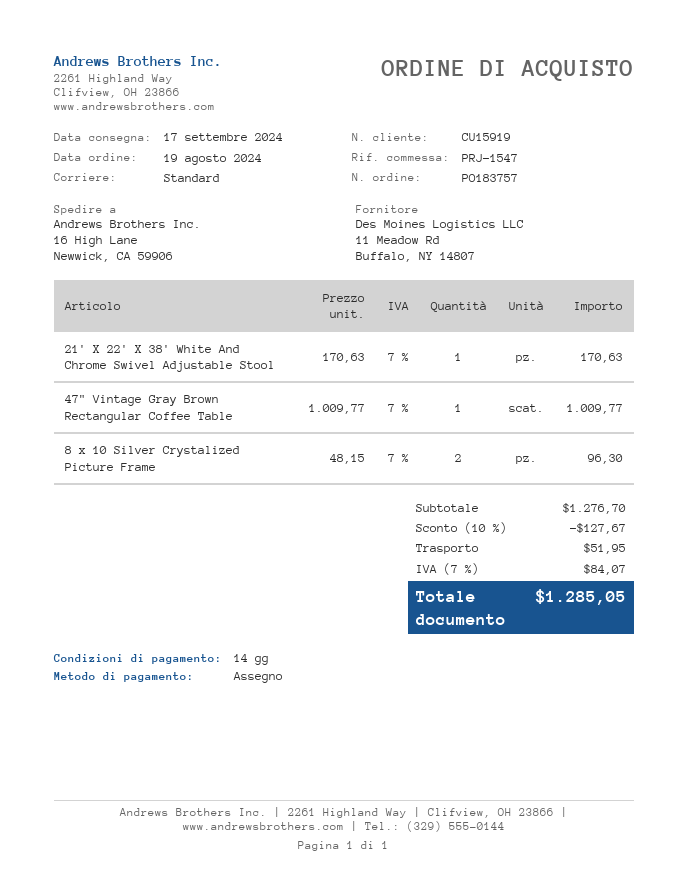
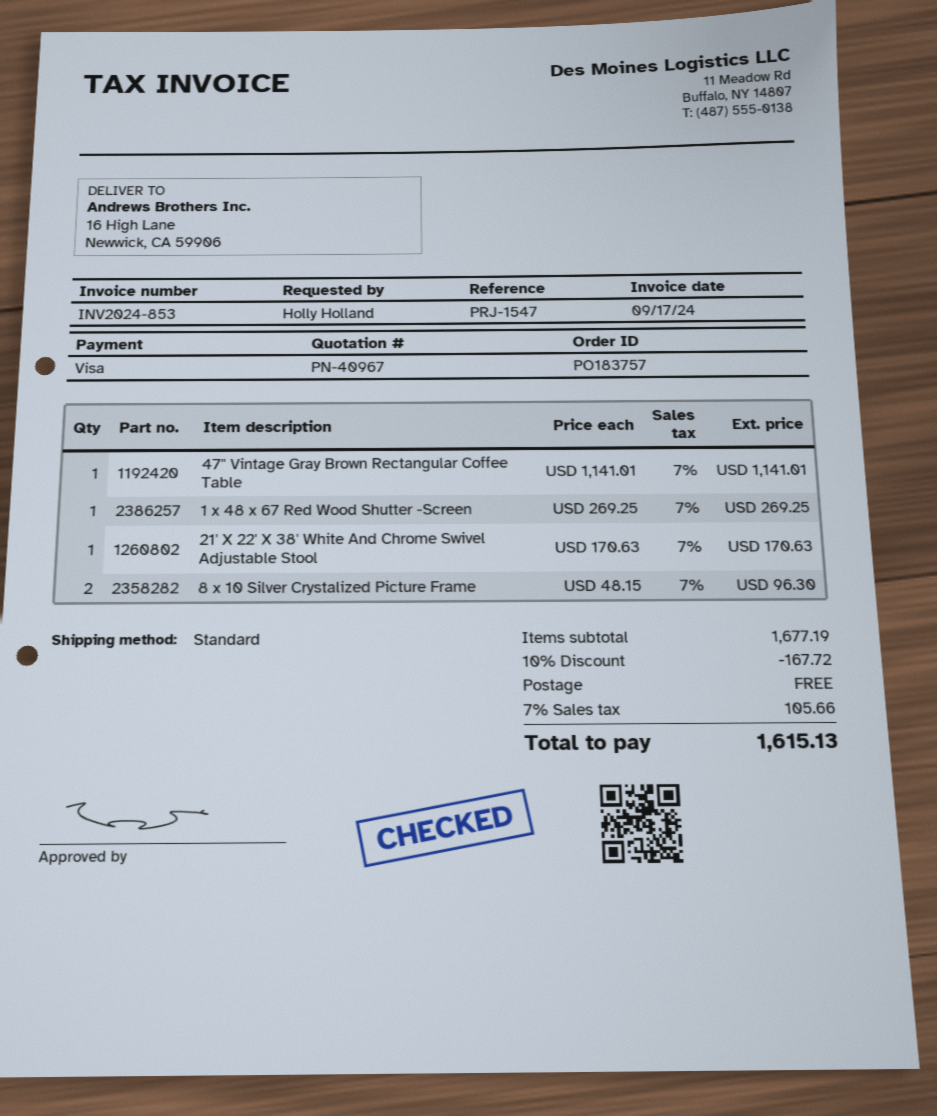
payment method: cheque -> Visa
47" Vintage Gray Brown Rectangular Coffee Table: 1 x 1009.77 = 1009.77 -> 1 x 1141.01 = 1141.01
1 x 48 x 67 Red Wood Shutter -Screen: none -> 1 x 269.25 = 269.25
subtotal: 1276.70 -> 1677.19
discount: 10% = 127.67 -> 10% = 167.72
shipping: 51.95 -> 0.00
tax: 7% = 84.07 -> 7% = 105.66
total: 1285.05 -> 1615.13

